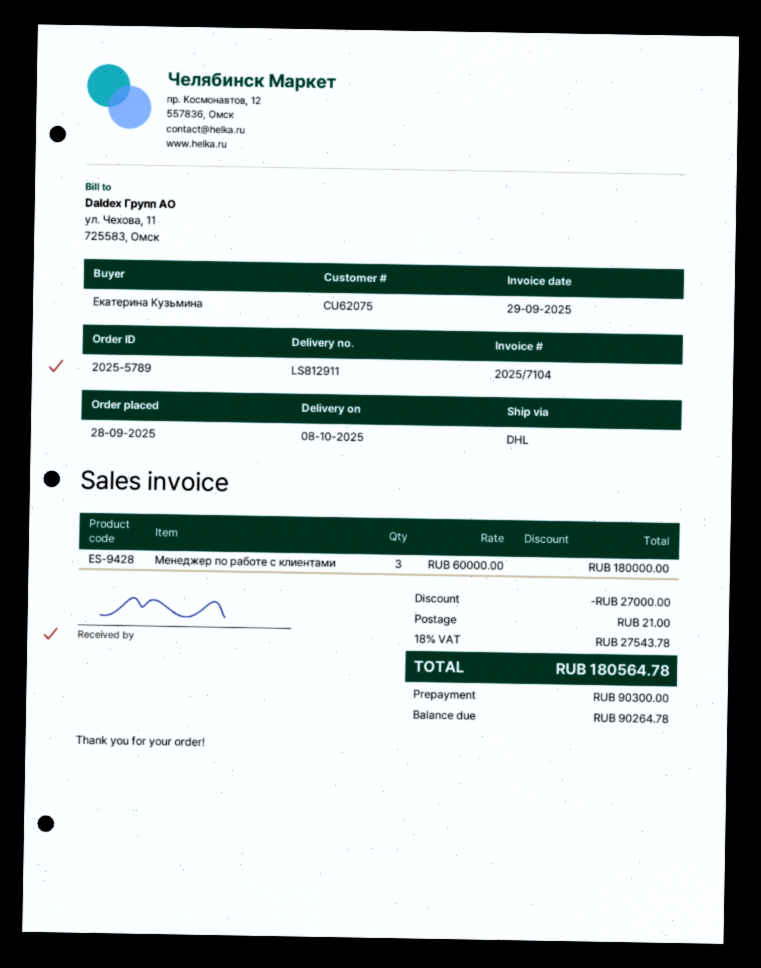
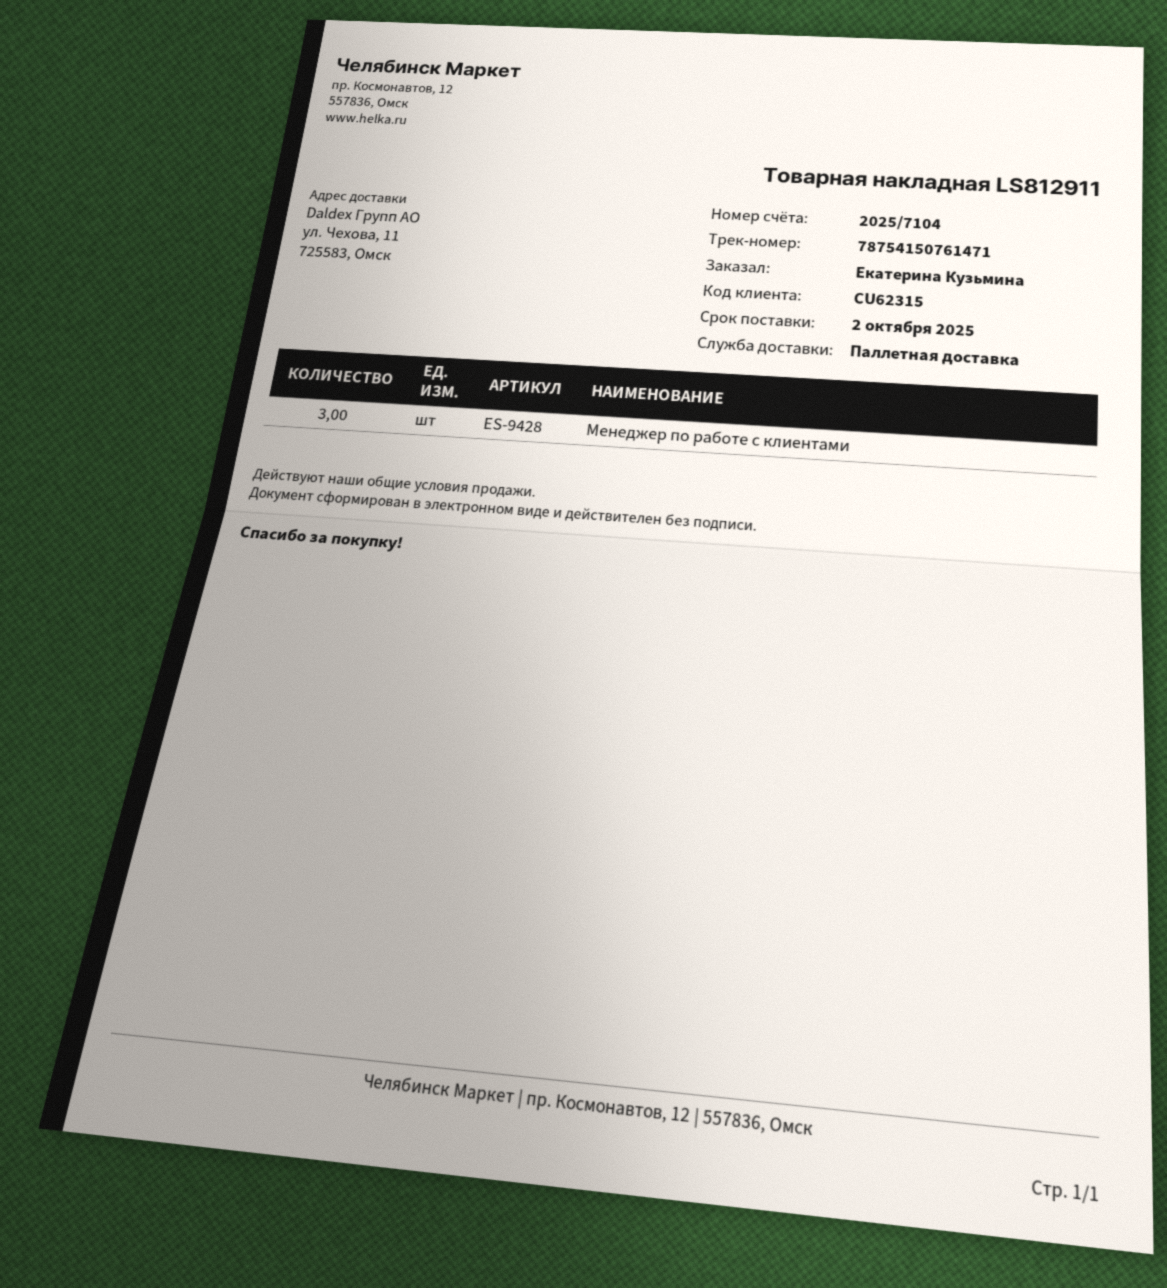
delivery date: 2025-10-08 -> 2025-10-02
customer number: CU62075 -> CU62315
shipping method: DHL -> pallet freight

